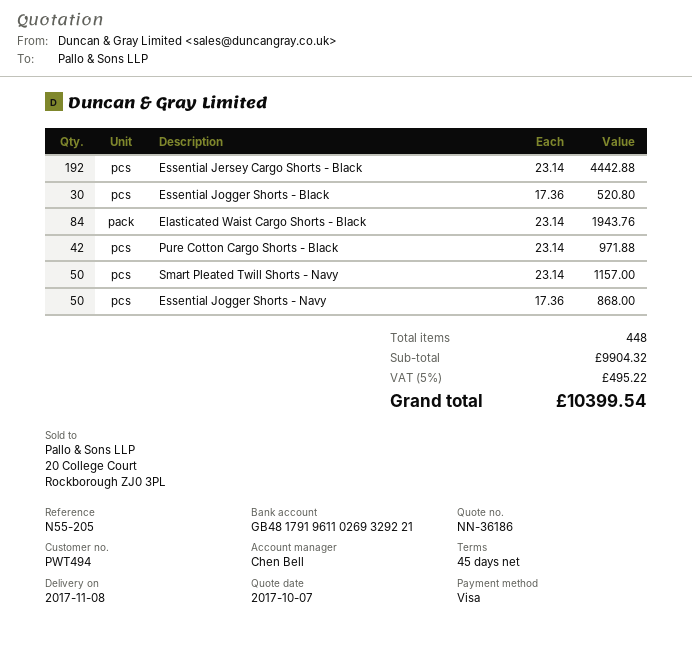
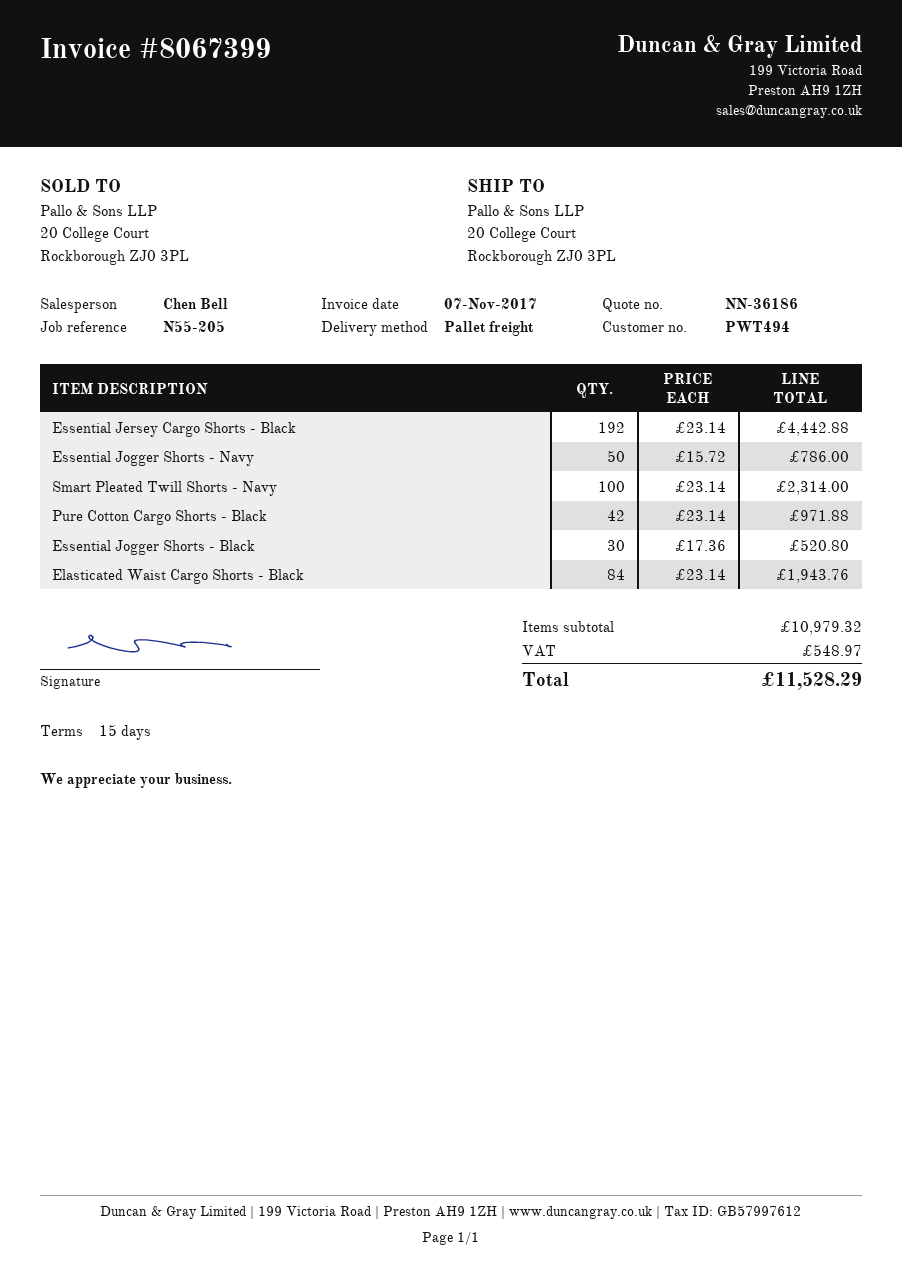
payment terms: 45 days -> 15 days
Smart Pleated Twill Shorts - Navy: 50 x 23.14 = 1157.00 -> 100 x 23.14 = 2314.00
Essential Jogger Shorts - Navy: 50 x 17.36 = 868.00 -> 50 x 15.72 = 786.00
subtotal: 9904.32 -> 10979.32
tax: 495.22 -> 548.97
total: 10399.54 -> 11528.29

